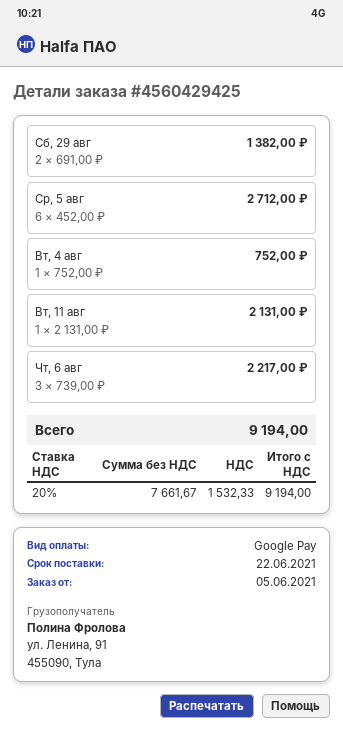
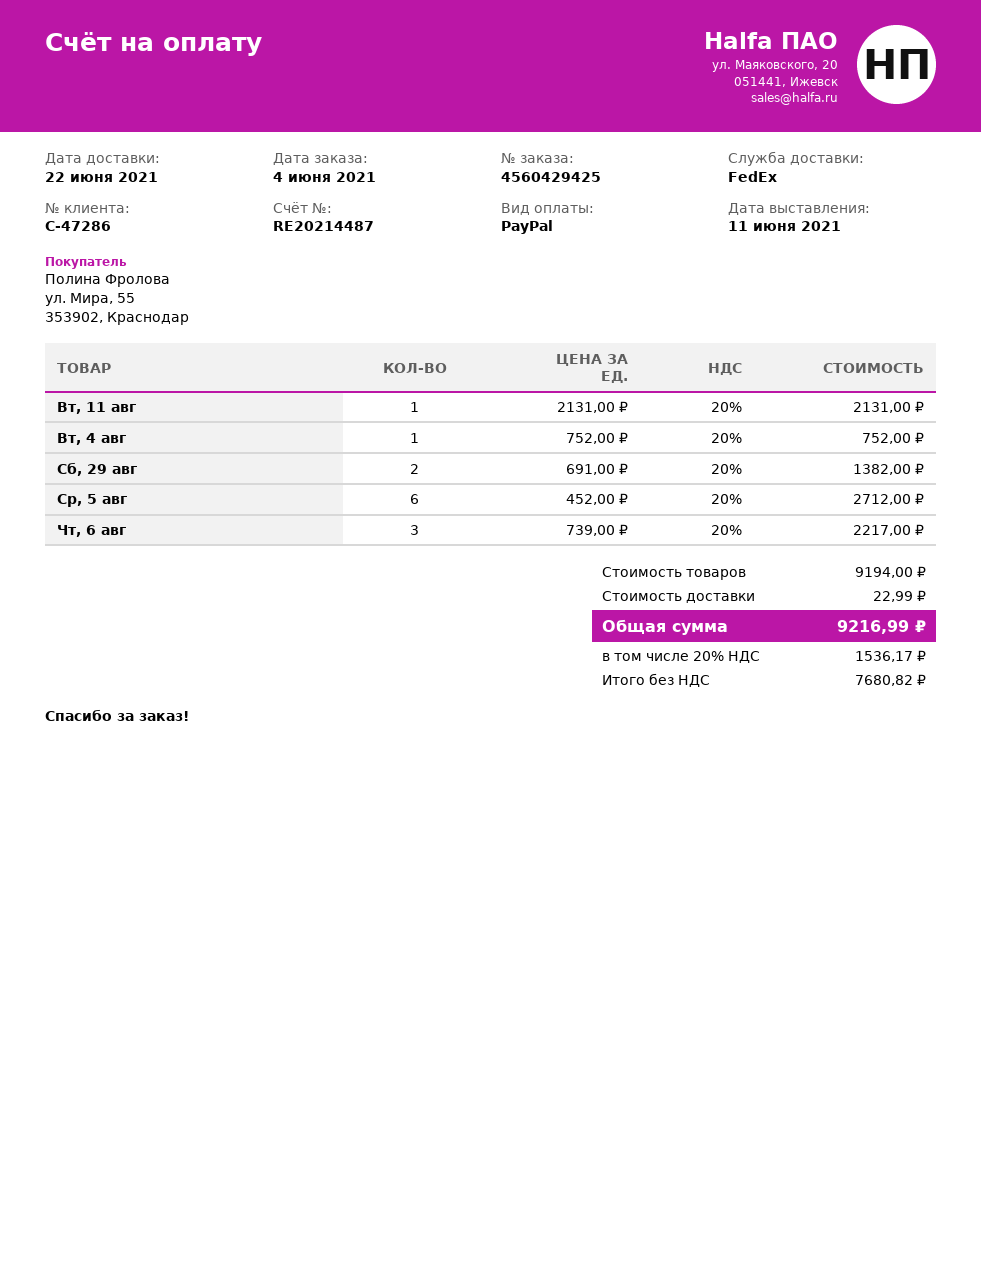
order date: 2021-06-05 -> 2021-06-04
payment method: Google Pay -> PayPal
shipping: none -> 22.99
net: 7661.67 -> 7680.82
tax: 20% = 1532.33 -> 20% = 1536.17
total: 9194.00 -> 9216.99

